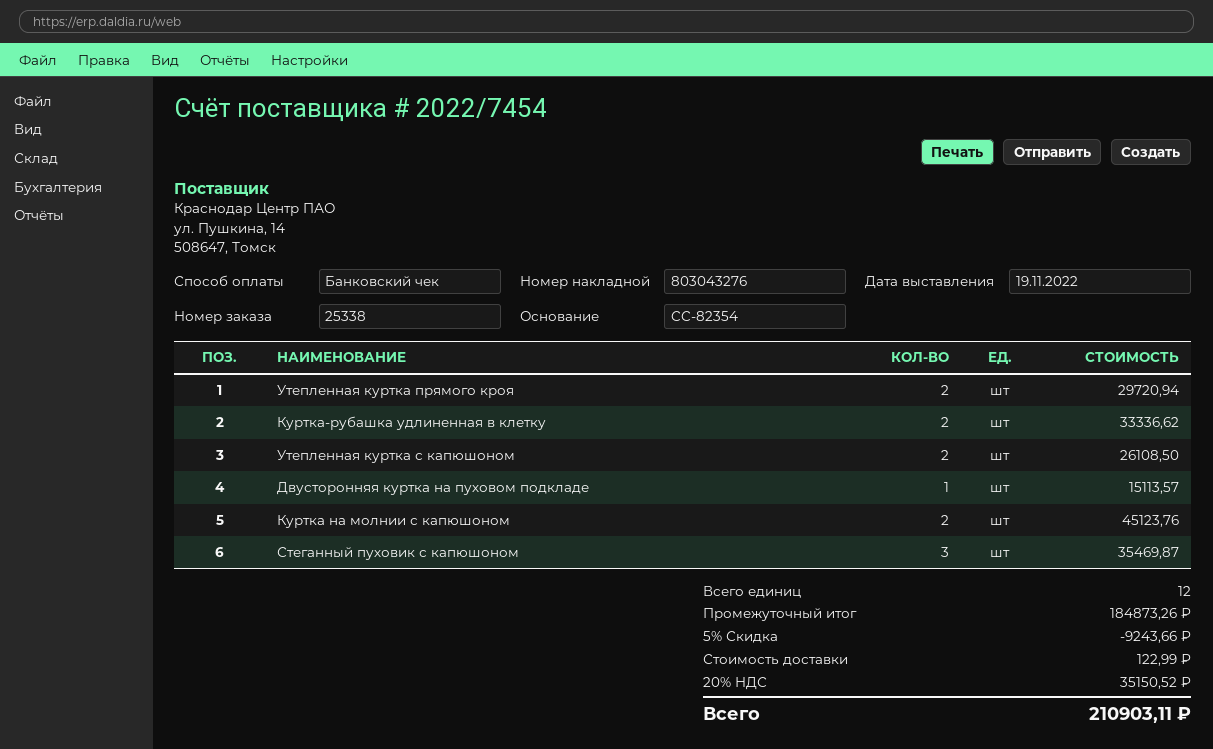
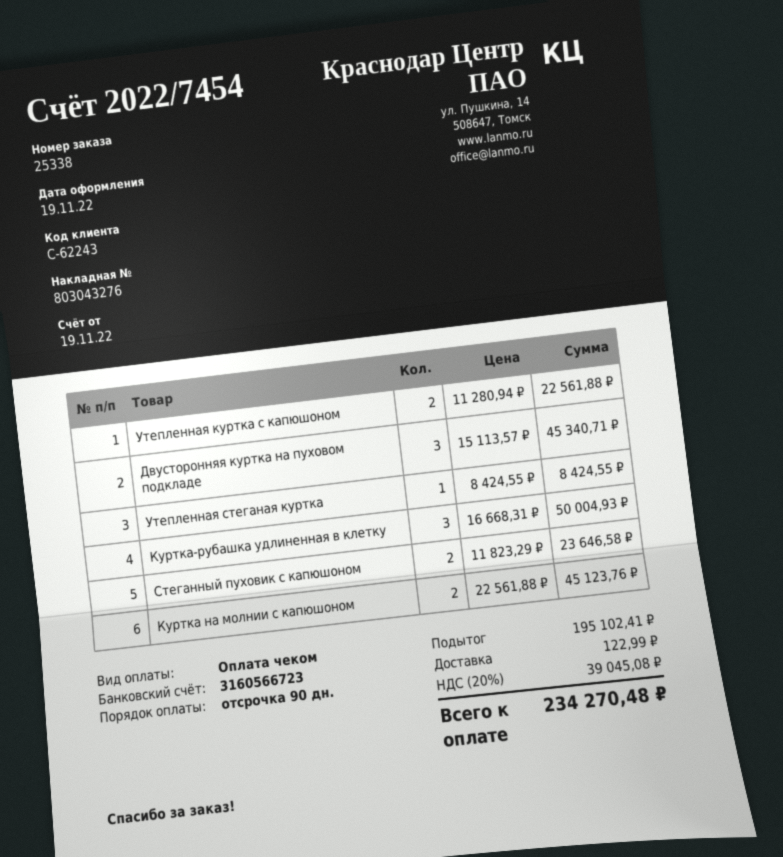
Утепленная куртка прямого кроя: 2 for 29720.94 -> none
Куртка-рубашка удлиненная в клетку: 2 for 33336.62 -> 3 for 50004.93
Утепленная куртка с капюшоном: 2 for 26108.50 -> 2 for 22561.88
Двусторонняя куртка на пуховом подкладе: 1 for 15113.57 -> 3 for 45340.71
Стеганный пуховик с капюшоном: 3 for 35469.87 -> 2 for 23646.58
Утепленная стеганая куртка: none -> 1 for 8424.55
subtotal: 184873.26 -> 195102.41
discount: 5% = 9243.66 -> none
tax: 20% = 35150.52 -> 20% = 39045.08
total: 210903.11 -> 234270.48

